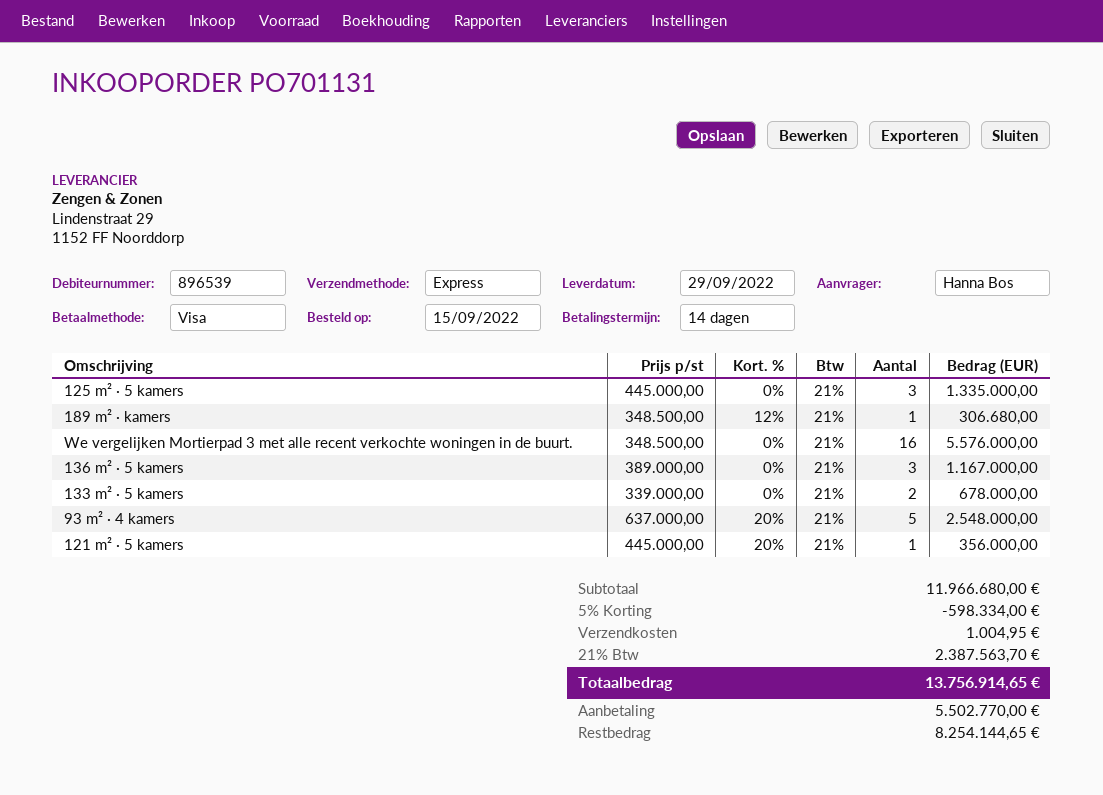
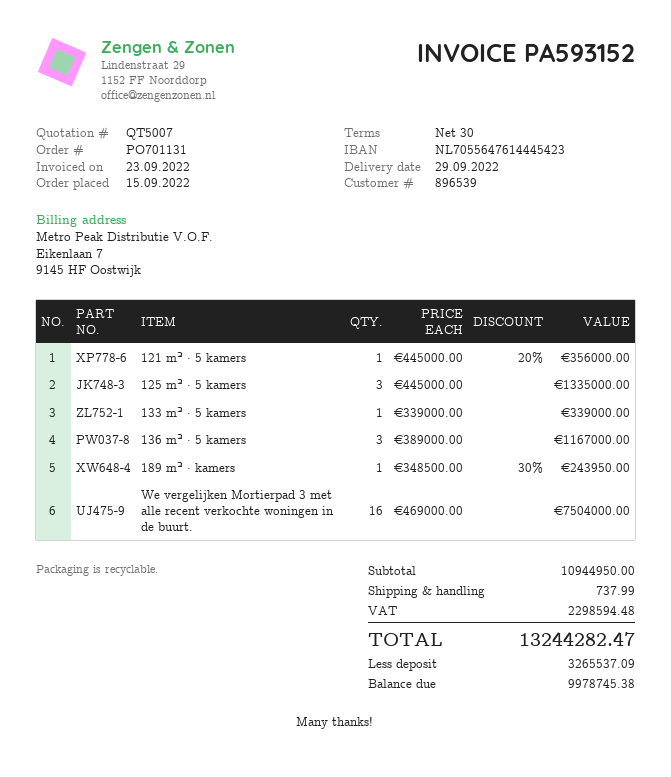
payment terms: 14 days -> 30 days
189 m² · kamers: 1 x 348500.00 - 12% = 306680.00 -> 1 x 348500.00 - 30% = 243950.00
We vergelijken Mortierpad 3 met alle recent verkochte woningen in de buurt.: 16 x 348500.00 = 5576000.00 -> 16 x 469000.00 = 7504000.00
133 m² · 5 kamers: 2 x 339000.00 = 678000.00 -> 1 x 339000.00 = 339000.00
93 m² · 4 kamers: 5 x 637000.00 - 20% = 2548000.00 -> none
subtotal: 11966680.00 -> 10944950.00
discount: 5% = 598334.00 -> none
shipping: 1004.95 -> 737.99
tax: 2387563.70 -> 2298594.48
total: 13756914.65 -> 13244282.47
deposit: 5502770.00 -> 3265537.09
balance: 8254144.65 -> 9978745.38

